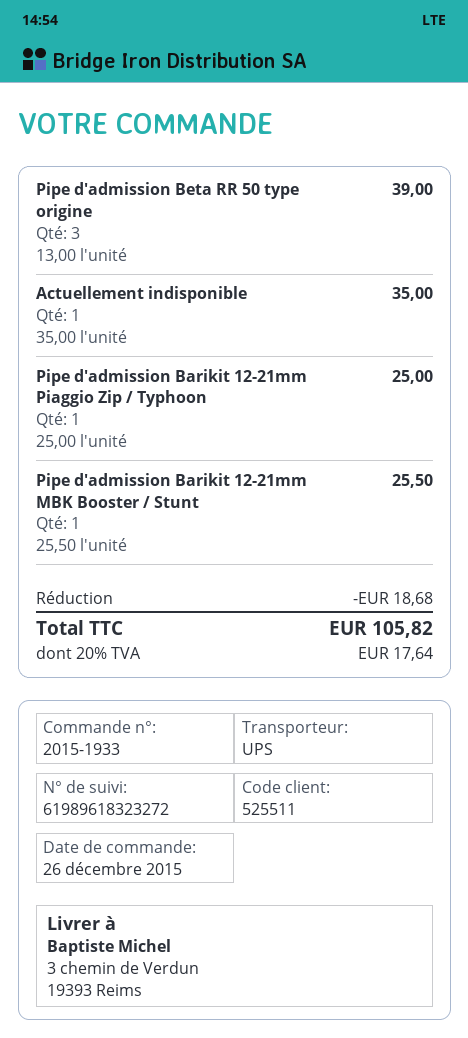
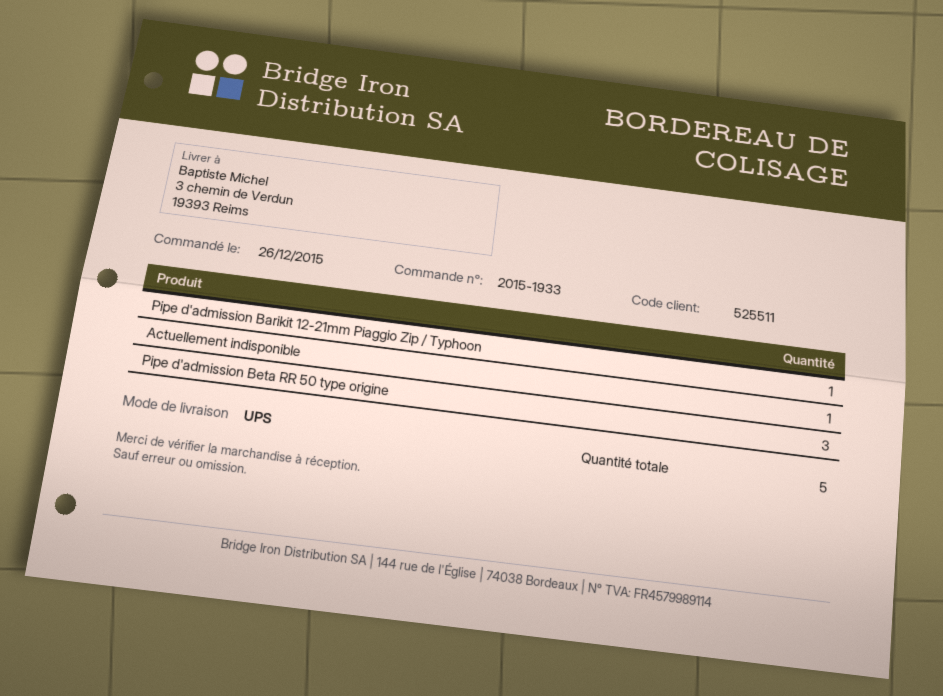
Pipe d'admission Barikit 12-21mm MBK Booster / Stunt: 1 -> none

